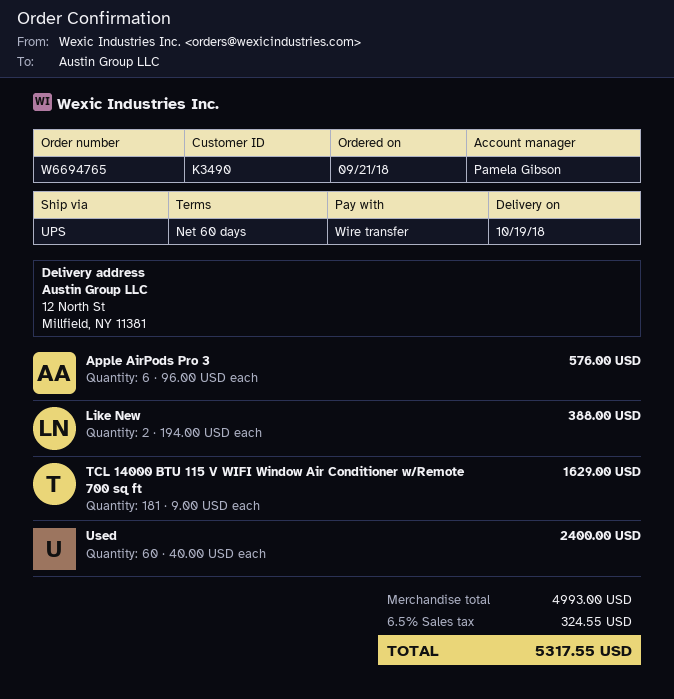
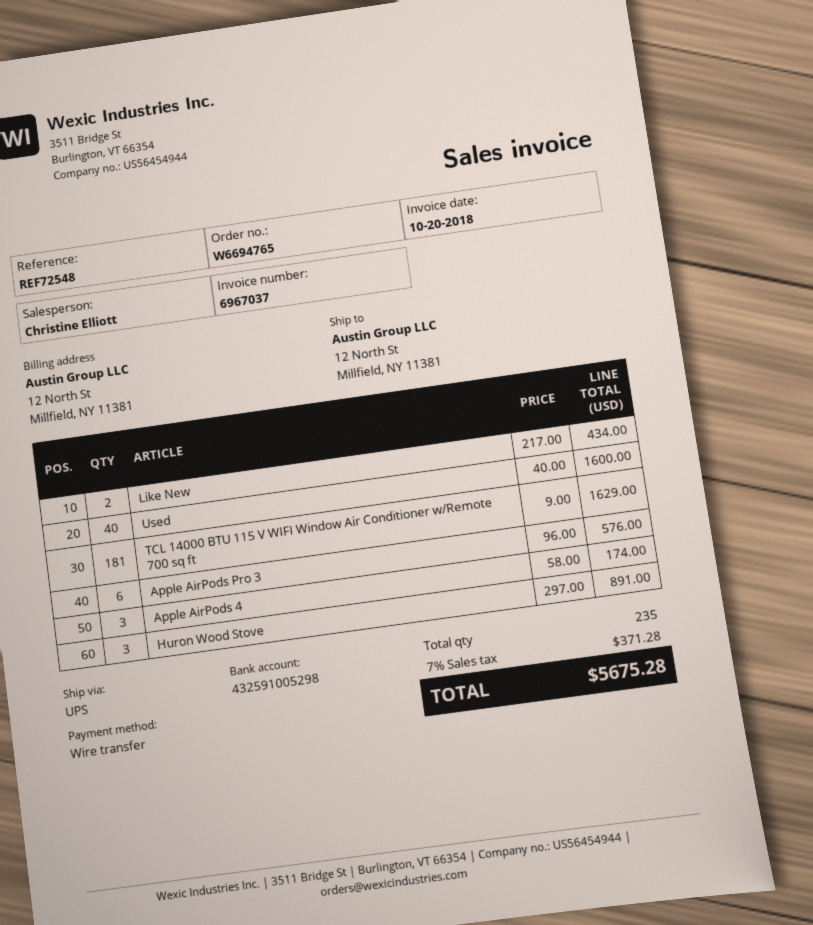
sales rep: Pamela Gibson -> Christine Elliott
Like New: 2 x 194.00 = 388.00 -> 2 x 217.00 = 434.00
Used: 60 x 40.00 = 2400.00 -> 40 x 40.00 = 1600.00
Apple AirPods 4: none -> 3 x 58.00 = 174.00
Huron Wood Stove: none -> 3 x 297.00 = 891.00
tax: 6.5% = 324.55 -> 7% = 371.28
total: 5317.55 -> 5675.28

